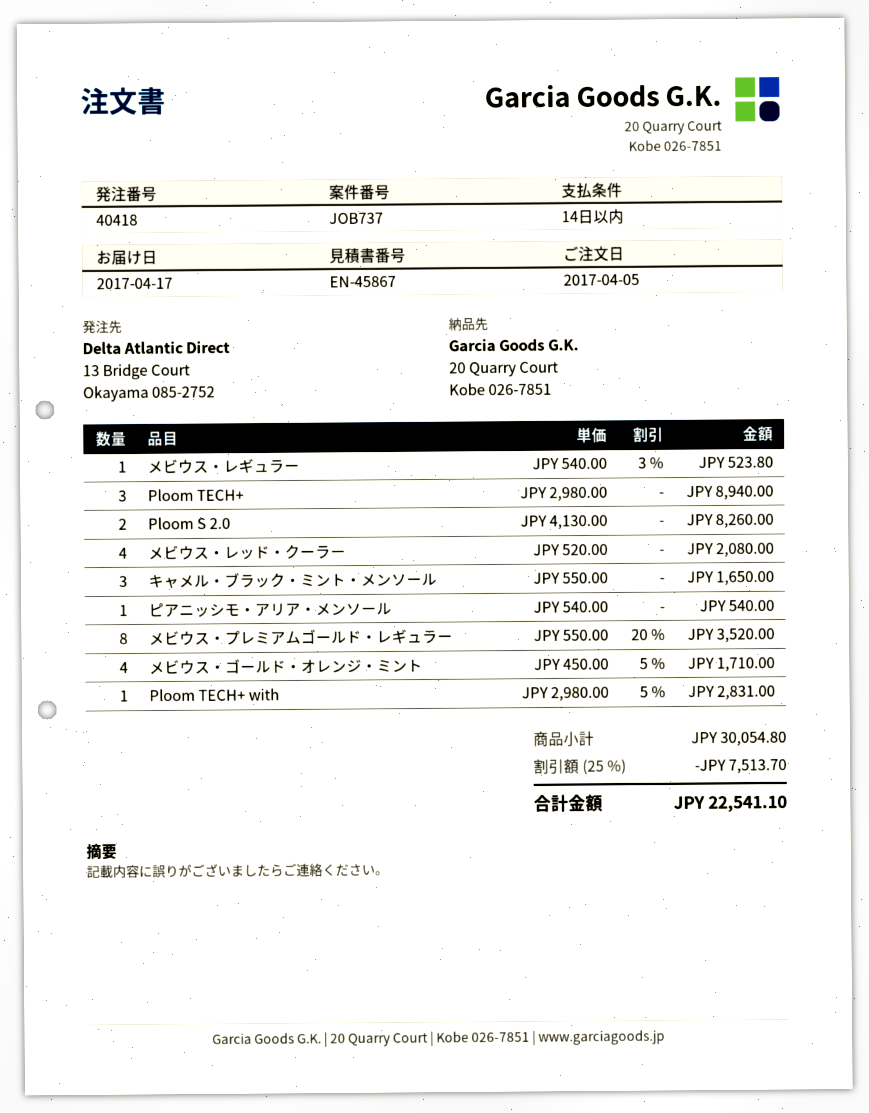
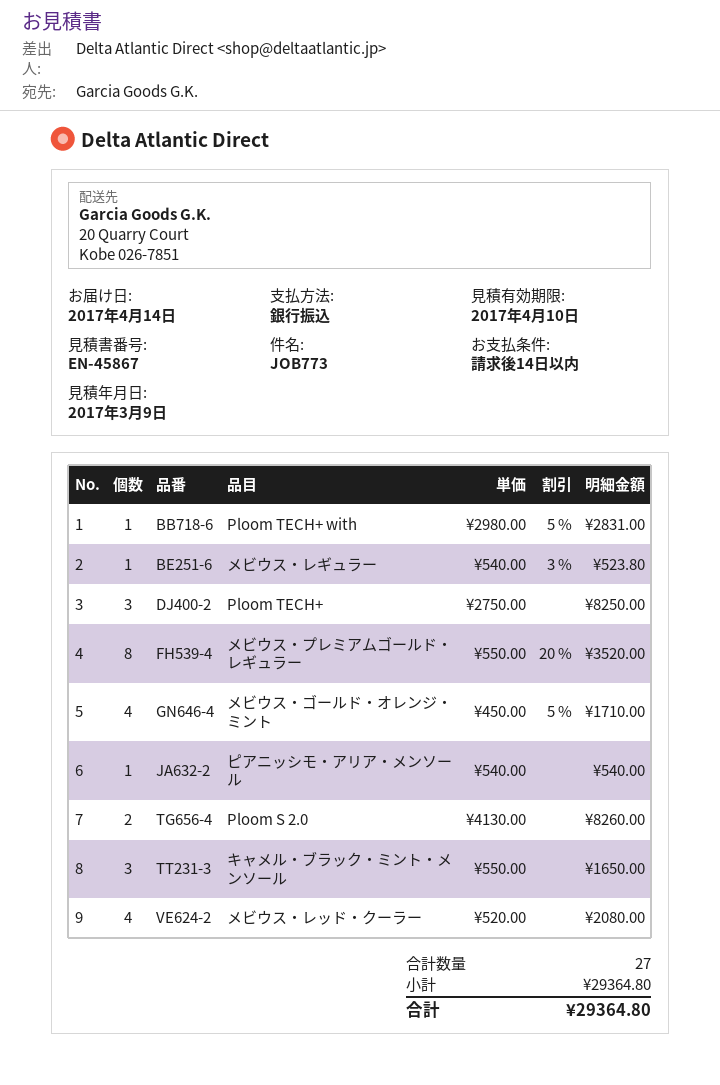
delivery date: 2017-04-17 -> 2017-04-14
reference: JOB737 -> JOB773
Ploom TECH+: 3 x 2980.00 = 8940.00 -> 3 x 2750.00 = 8250.00
subtotal: 30054.80 -> 29364.80
discount: 25% = 7513.70 -> none
total: 22541.10 -> 29364.80

